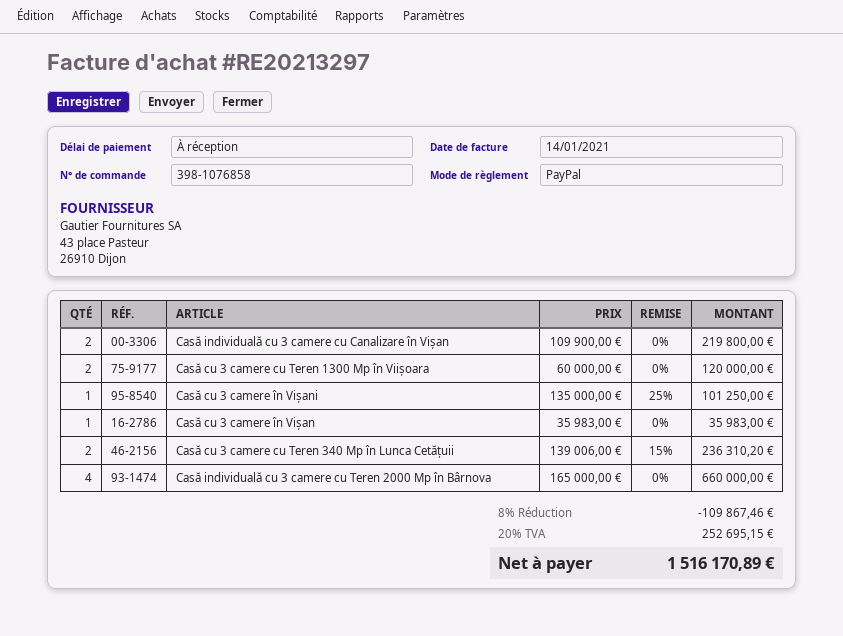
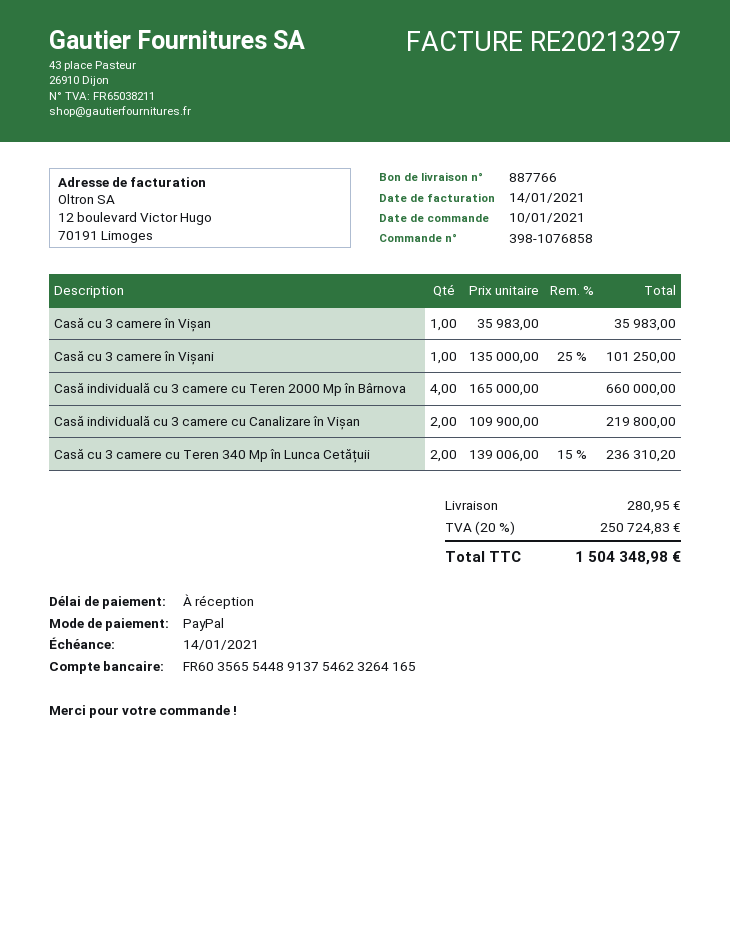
Casă cu 3 camere cu Teren 1300 Mp în Viișoara: 2 x 60000.00 = 120000.00 -> none
discount: 8% = 109867.46 -> none
shipping: none -> 280.95
tax: 20% = 252695.15 -> 20% = 250724.83
total: 1516170.89 -> 1504348.98

